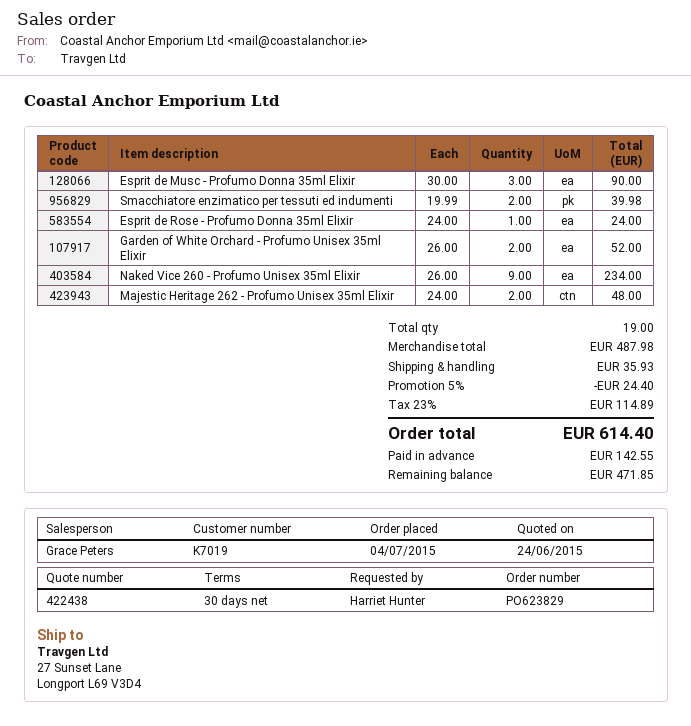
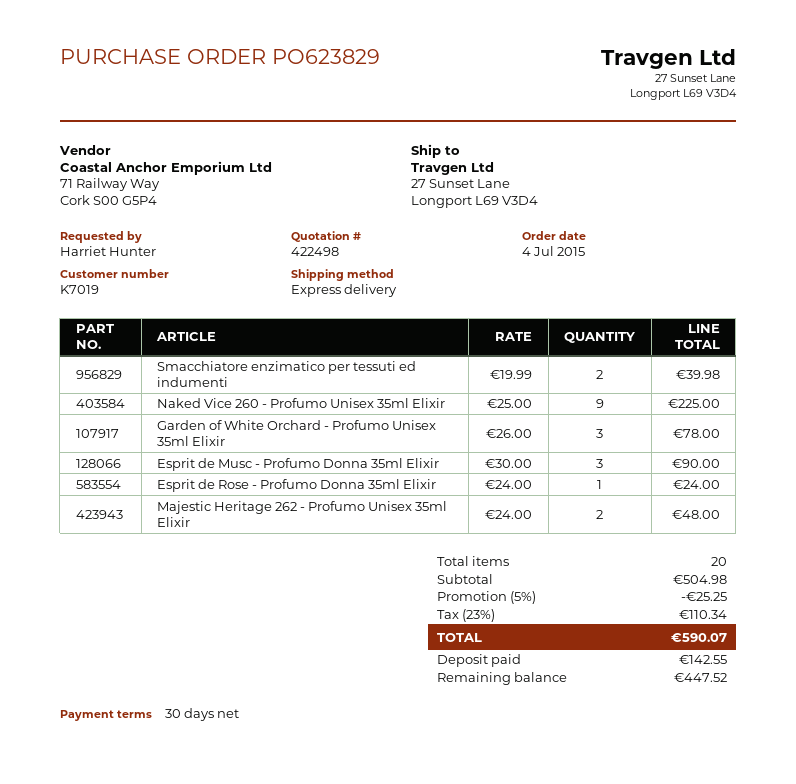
quote number: 422438 -> 422498
Garden of White Orchard - Profumo Unisex 35ml Elixir: 2 x 26.00 = 52.00 -> 3 x 26.00 = 78.00
Naked Vice 260 - Profumo Unisex 35ml Elixir: 9 x 26.00 = 234.00 -> 9 x 25.00 = 225.00
total quantity: 19 -> 20
subtotal: 487.98 -> 504.98
discount: 5% = 24.40 -> 5% = 25.25
shipping: 35.93 -> none
tax: 23% = 114.89 -> 23% = 110.34
total: 614.40 -> 590.07
balance: 471.85 -> 447.52

